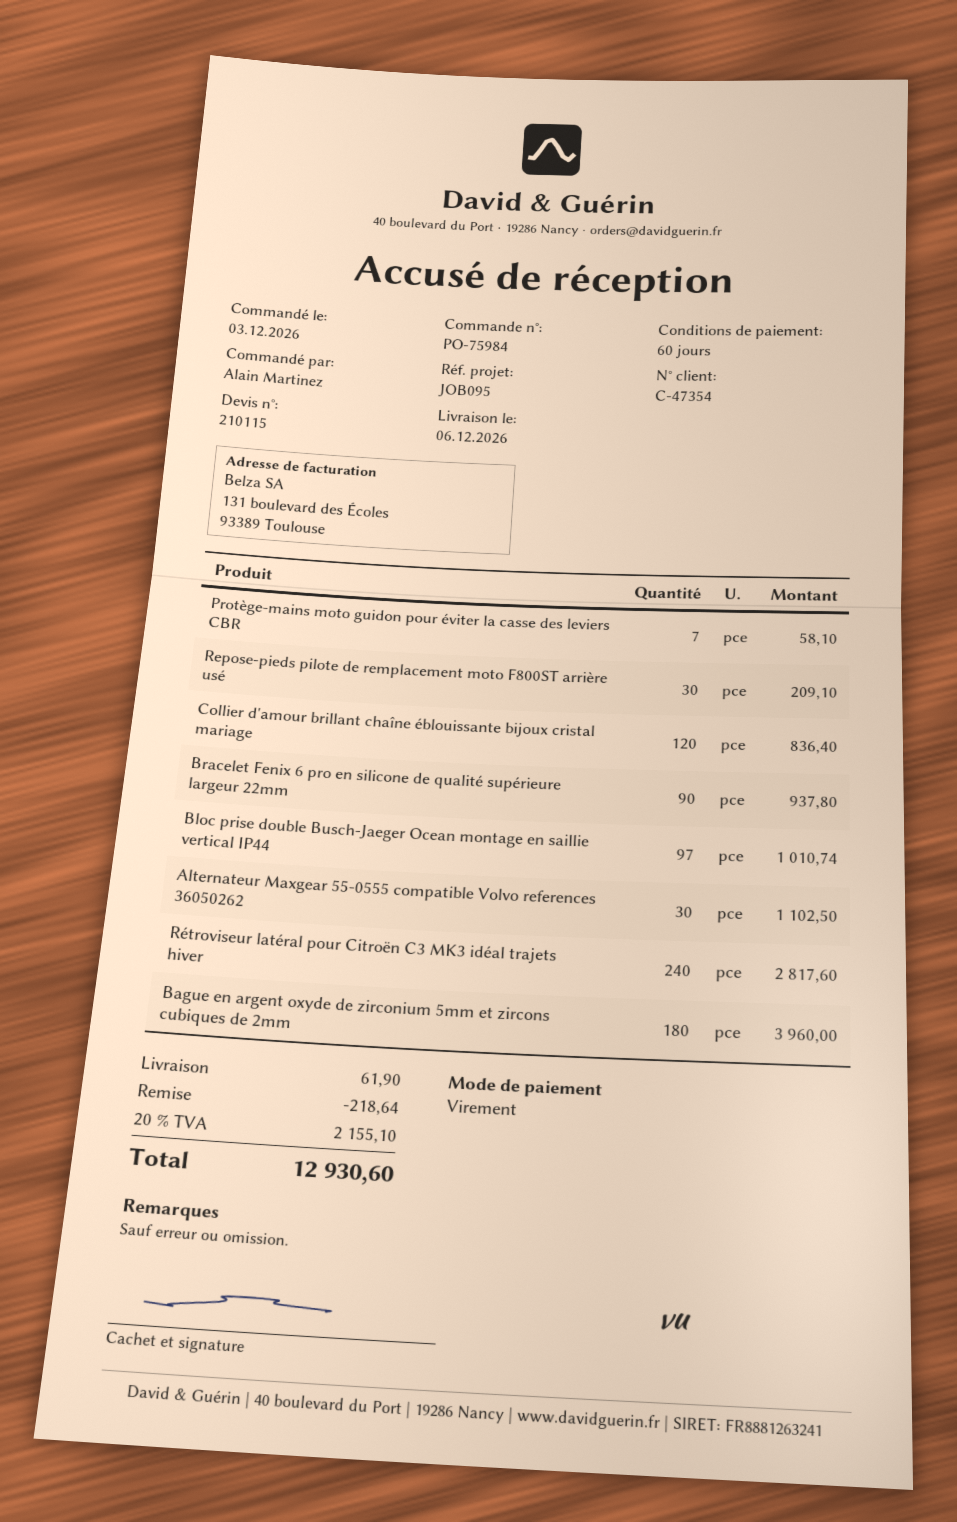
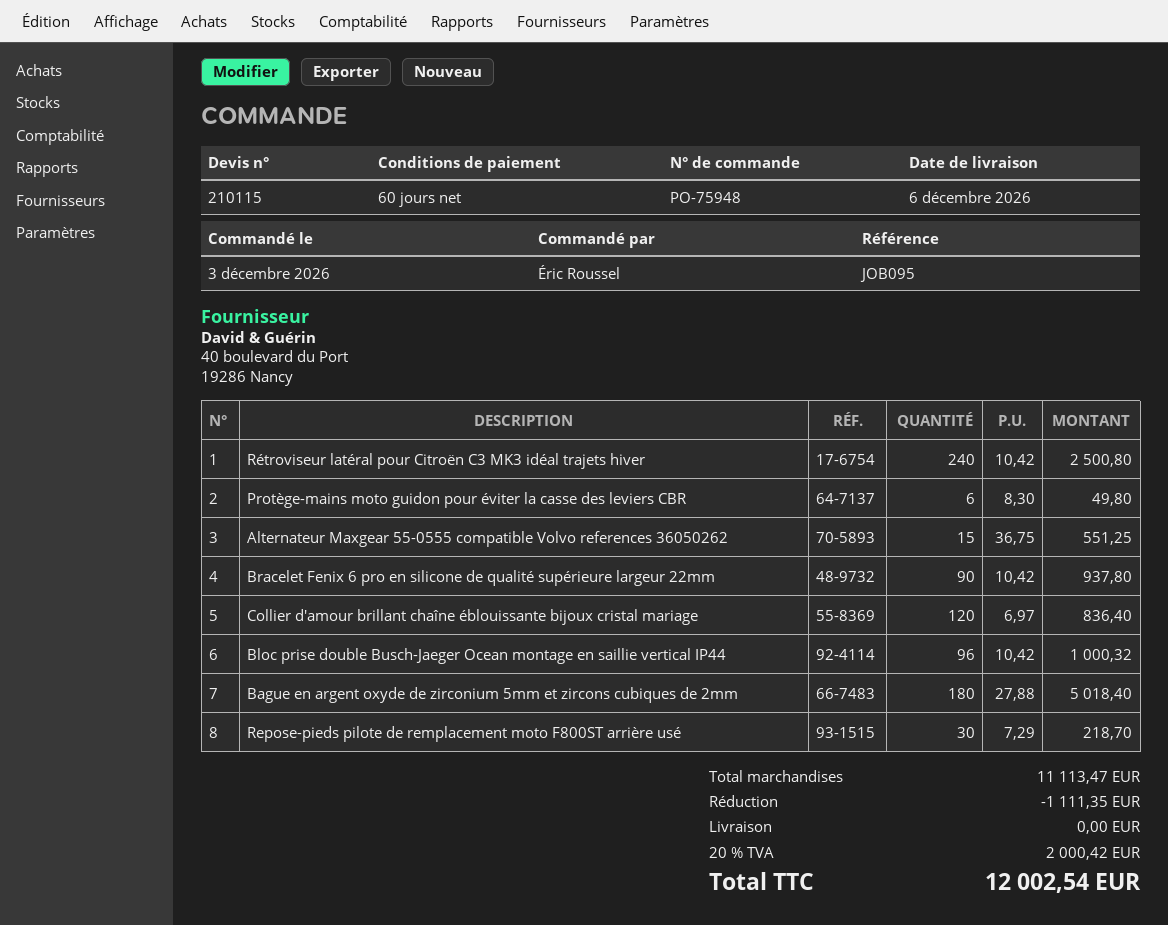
order number: PO-75984 -> PO-75948
ordered by: Alain Martinez -> Éric Roussel
Protège-mains moto guidon pour éviter la casse des leviers CBR: 7 for 58.10 -> 6 for 49.80
Repose-pieds pilote de remplacement moto F800ST arrière usé: 30 for 209.10 -> 30 for 218.70
Bloc prise double Busch-Jaeger Ocean montage en saillie vertical IP44: 97 for 1010.74 -> 96 for 1000.32
Alternateur Maxgear 55-0555 compatible Volvo references 36050262: 30 for 1102.50 -> 15 for 551.25
Rétroviseur latéral pour Citroën C3 MK3 idéal trajets hiver: 240 for 2817.60 -> 240 for 2500.80
Bague en argent oxyde de zirconium 5mm et zircons cubiques de 2mm: 180 for 3960.00 -> 180 for 5018.40
discount: 218.64 -> 1111.35
shipping: 61.90 -> 0.00
tax: 20% = 2155.10 -> 20% = 2000.42
total: 12930.60 -> 12002.54

